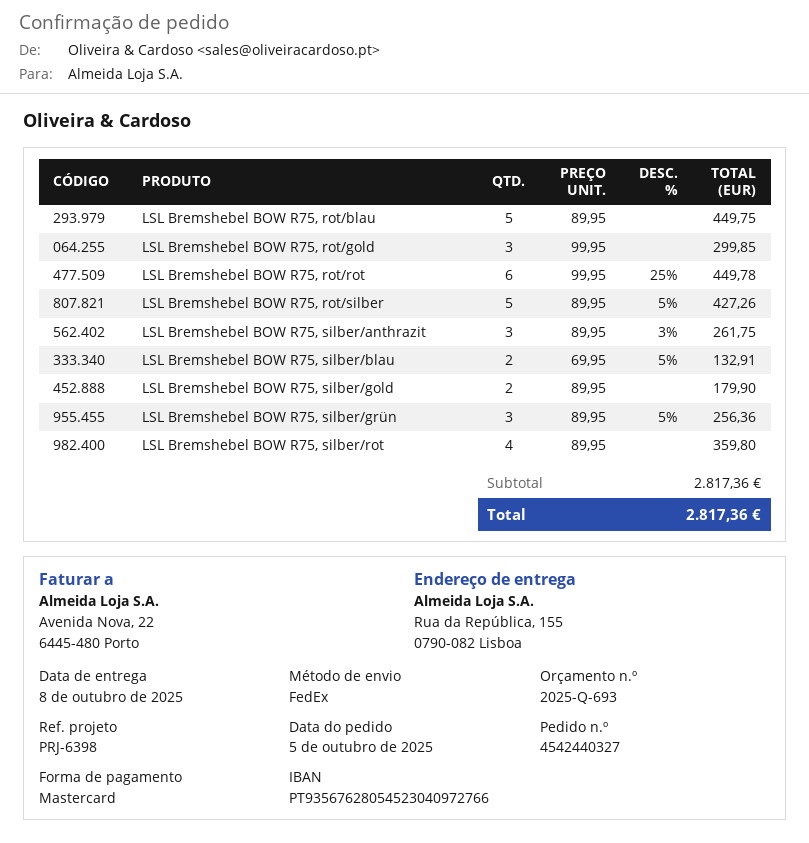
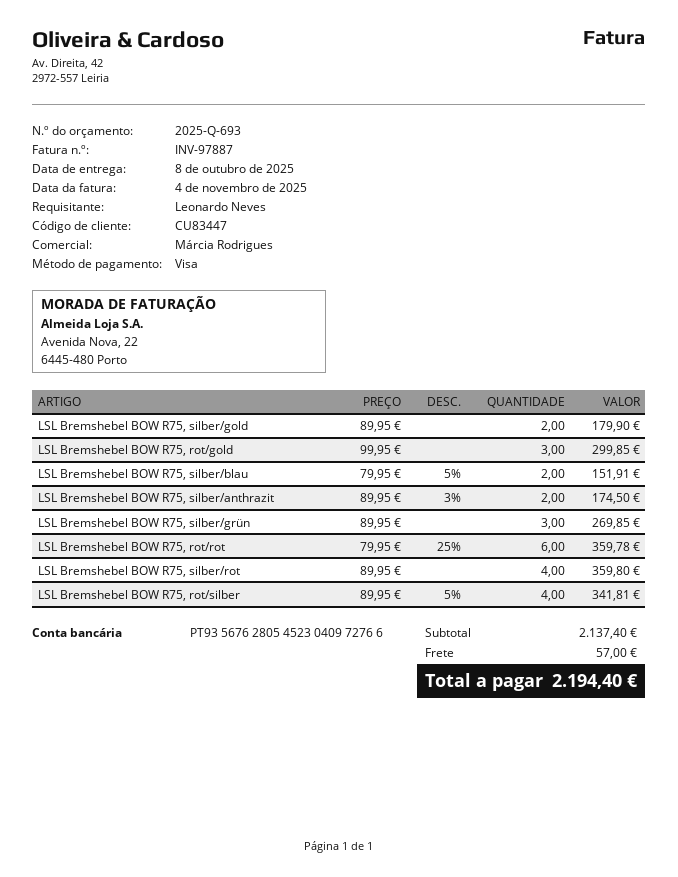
payment method: Mastercard -> Visa
LSL Bremshebel BOW R75, rot/blau: 5 x 89.95 = 449.75 -> none
LSL Bremshebel BOW R75, rot/rot: 6 x 99.95 - 25% = 449.78 -> 6 x 79.95 - 25% = 359.78
LSL Bremshebel BOW R75, rot/silber: 5 x 89.95 - 5% = 427.26 -> 4 x 89.95 - 5% = 341.81
LSL Bremshebel BOW R75, silber/anthrazit: 3 x 89.95 - 3% = 261.75 -> 2 x 89.95 - 3% = 174.50
LSL Bremshebel BOW R75, silber/blau: 2 x 69.95 - 5% = 132.91 -> 2 x 79.95 - 5% = 151.91
LSL Bremshebel BOW R75, silber/grün: 3 x 89.95 - 5% = 256.36 -> 3 x 89.95 = 269.85
subtotal: 2817.36 -> 2137.40
shipping: none -> 57.00
total: 2817.36 -> 2194.40

